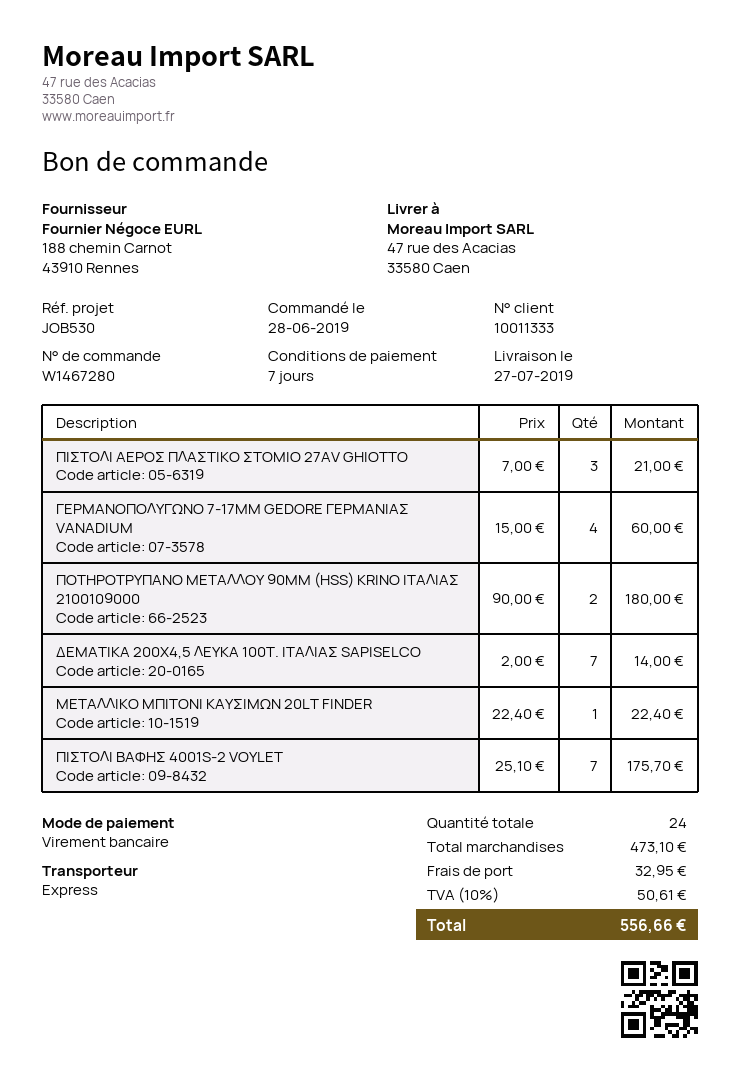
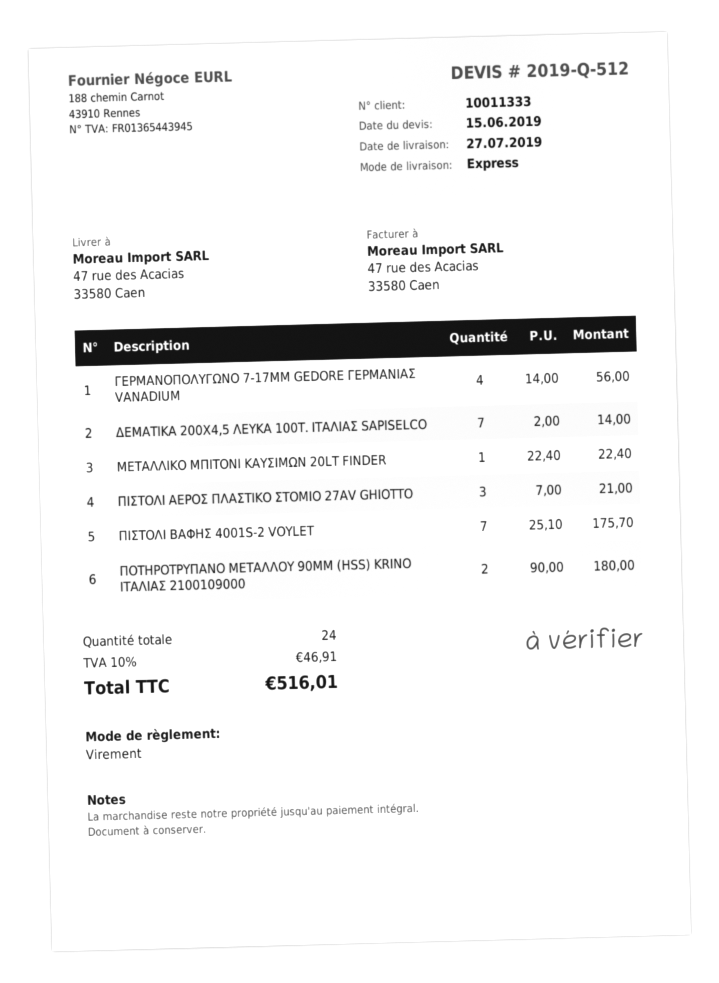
ΓΕΡΜΑNOΠΟΛYΓΩΝΟ 7-17MM GEDORE ΓΕΡΜΑΝΙΑΣ VANADIUM: 4 x 15.00 = 60.00 -> 4 x 14.00 = 56.00
shipping: 32.95 -> none
tax: 10% = 50.61 -> 10% = 46.91
total: 556.66 -> 516.01

